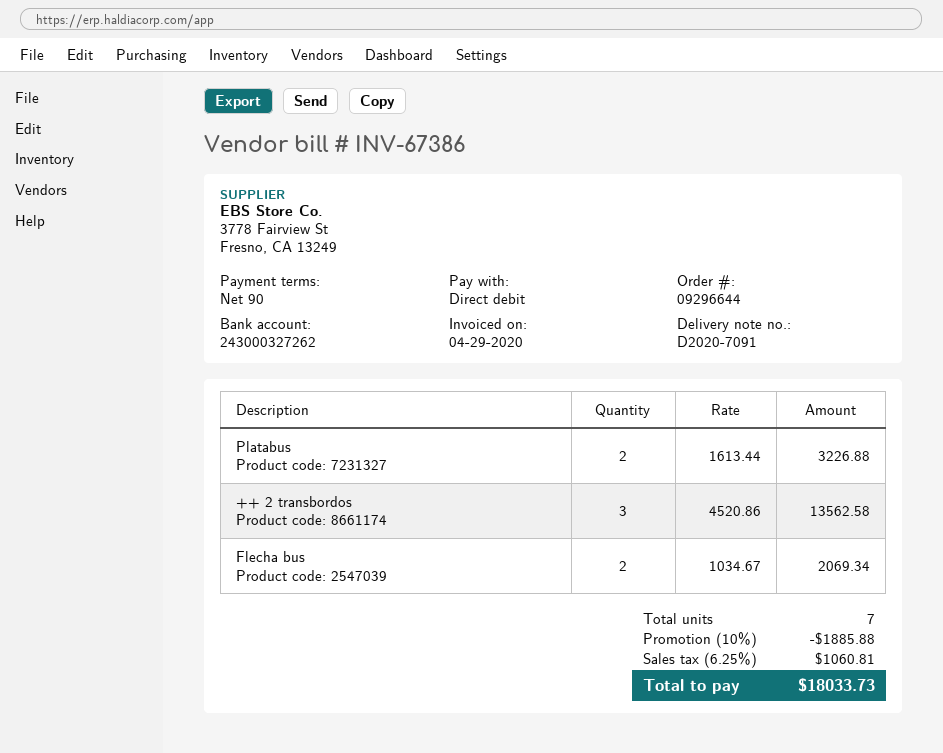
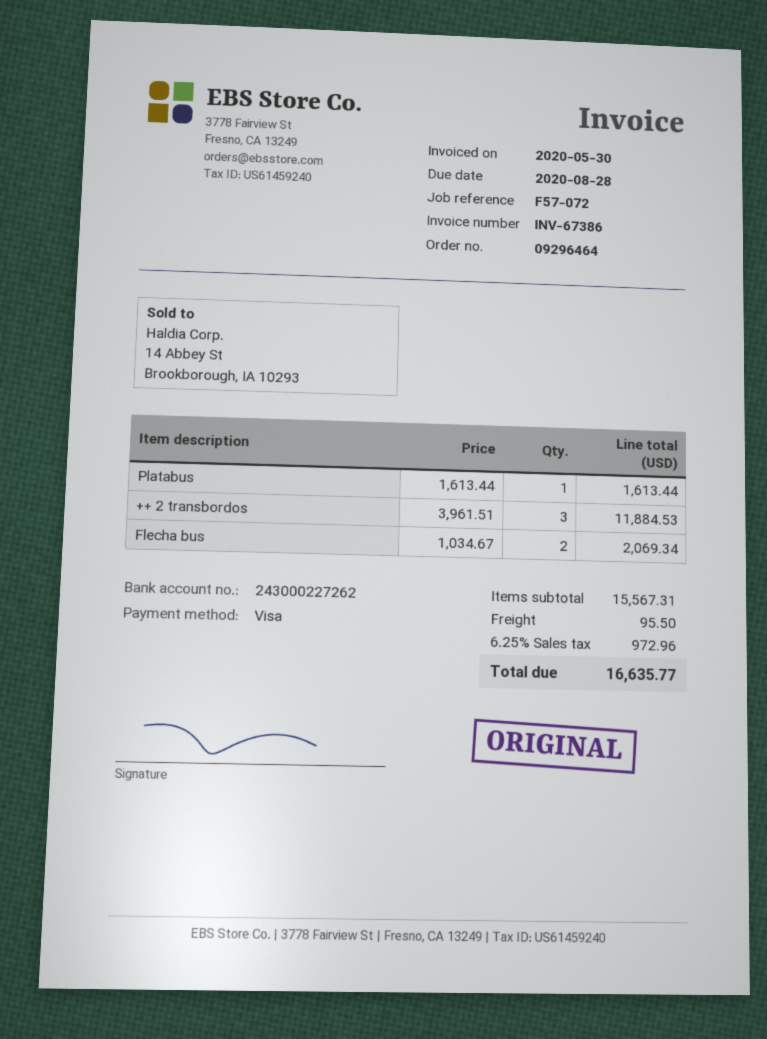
order number: 09296644 -> 09296464
invoice date: 2020-04-29 -> 2020-05-30
payment method: direct debit -> Visa
bank account: 243000327262 -> 243000227262
Platabus: 2 x 1613.44 = 3226.88 -> 1 x 1613.44 = 1613.44
++ 2 transbordos: 3 x 4520.86 = 13562.58 -> 3 x 3961.51 = 11884.53
discount: 10% = 1885.88 -> none
shipping: none -> 95.50
tax: 6.25% = 1060.81 -> 6.25% = 972.96
total: 18033.73 -> 16635.77

